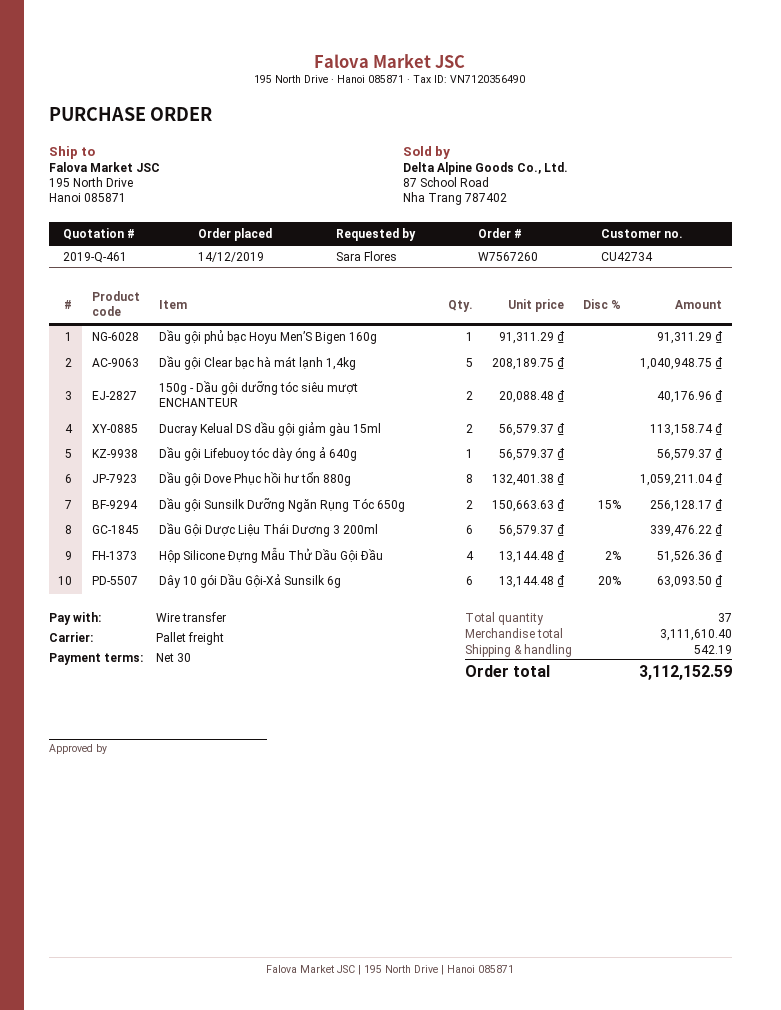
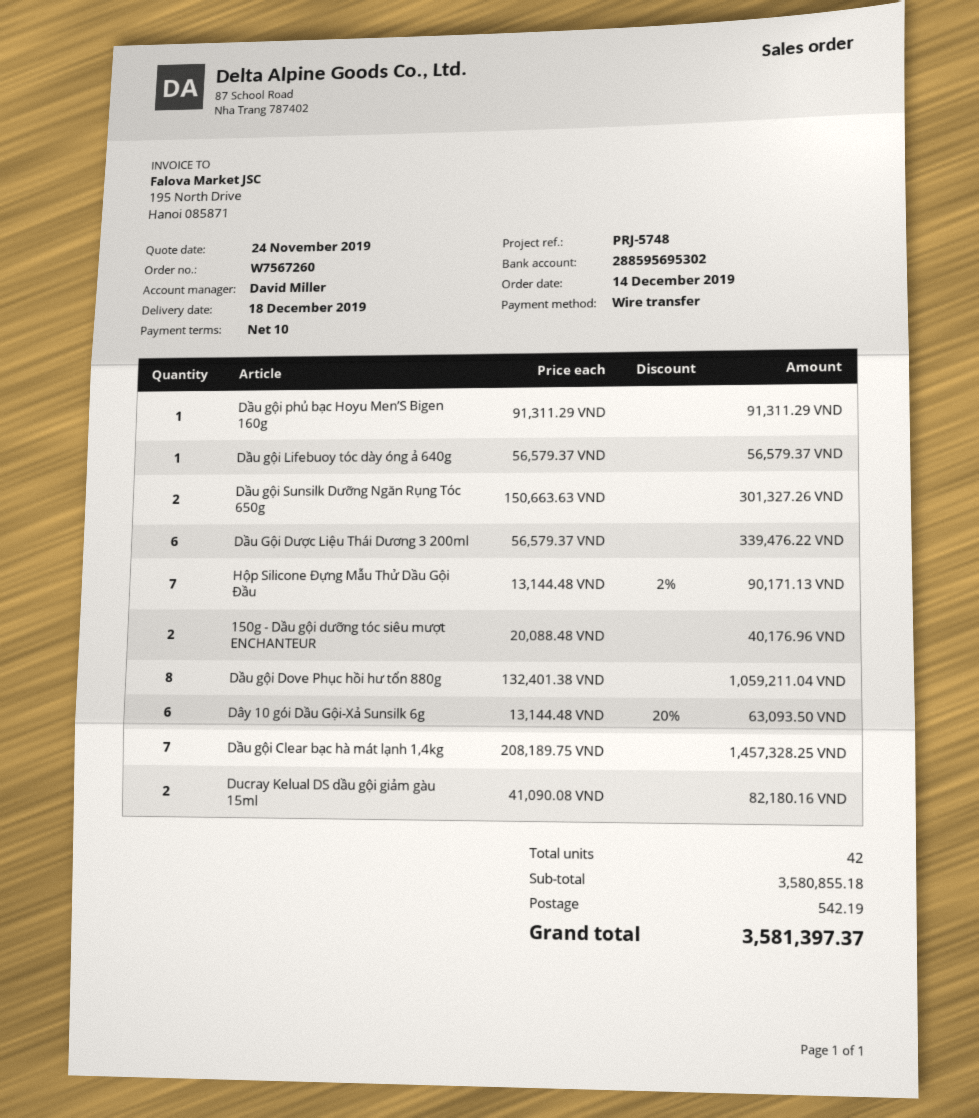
payment terms: 30 days -> 10 days
Dầu gội Clear bạc hà mát lạnh 1,4kg: 5 x 208189.75 = 1040948.75 -> 7 x 208189.75 = 1457328.25
Ducray Kelual DS dầu gội giảm gàu 15ml: 2 x 56579.37 = 113158.74 -> 2 x 41090.08 = 82180.16
Dầu gội Sunsilk Dưỡng Ngăn Rụng Tóc 650g: 2 x 150663.63 - 15% = 256128.17 -> 2 x 150663.63 = 301327.26
Hộp Silicone Đựng Mẫu Thử Dầu Gội Đầu: 4 x 13144.48 - 2% = 51526.36 -> 7 x 13144.48 - 2% = 90171.13
total quantity: 37 -> 42
subtotal: 3111610.40 -> 3580855.18
total: 3112152.59 -> 3581397.37

